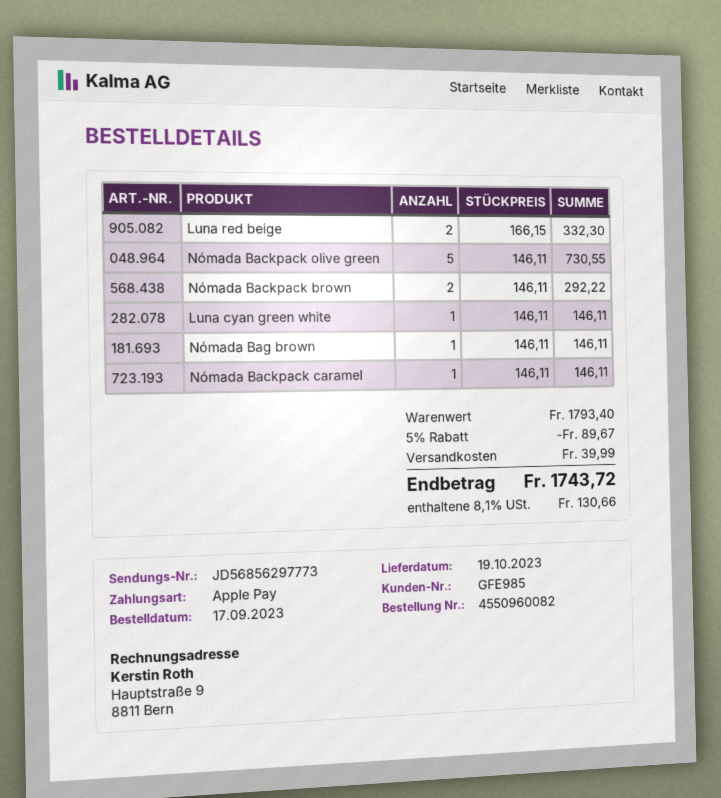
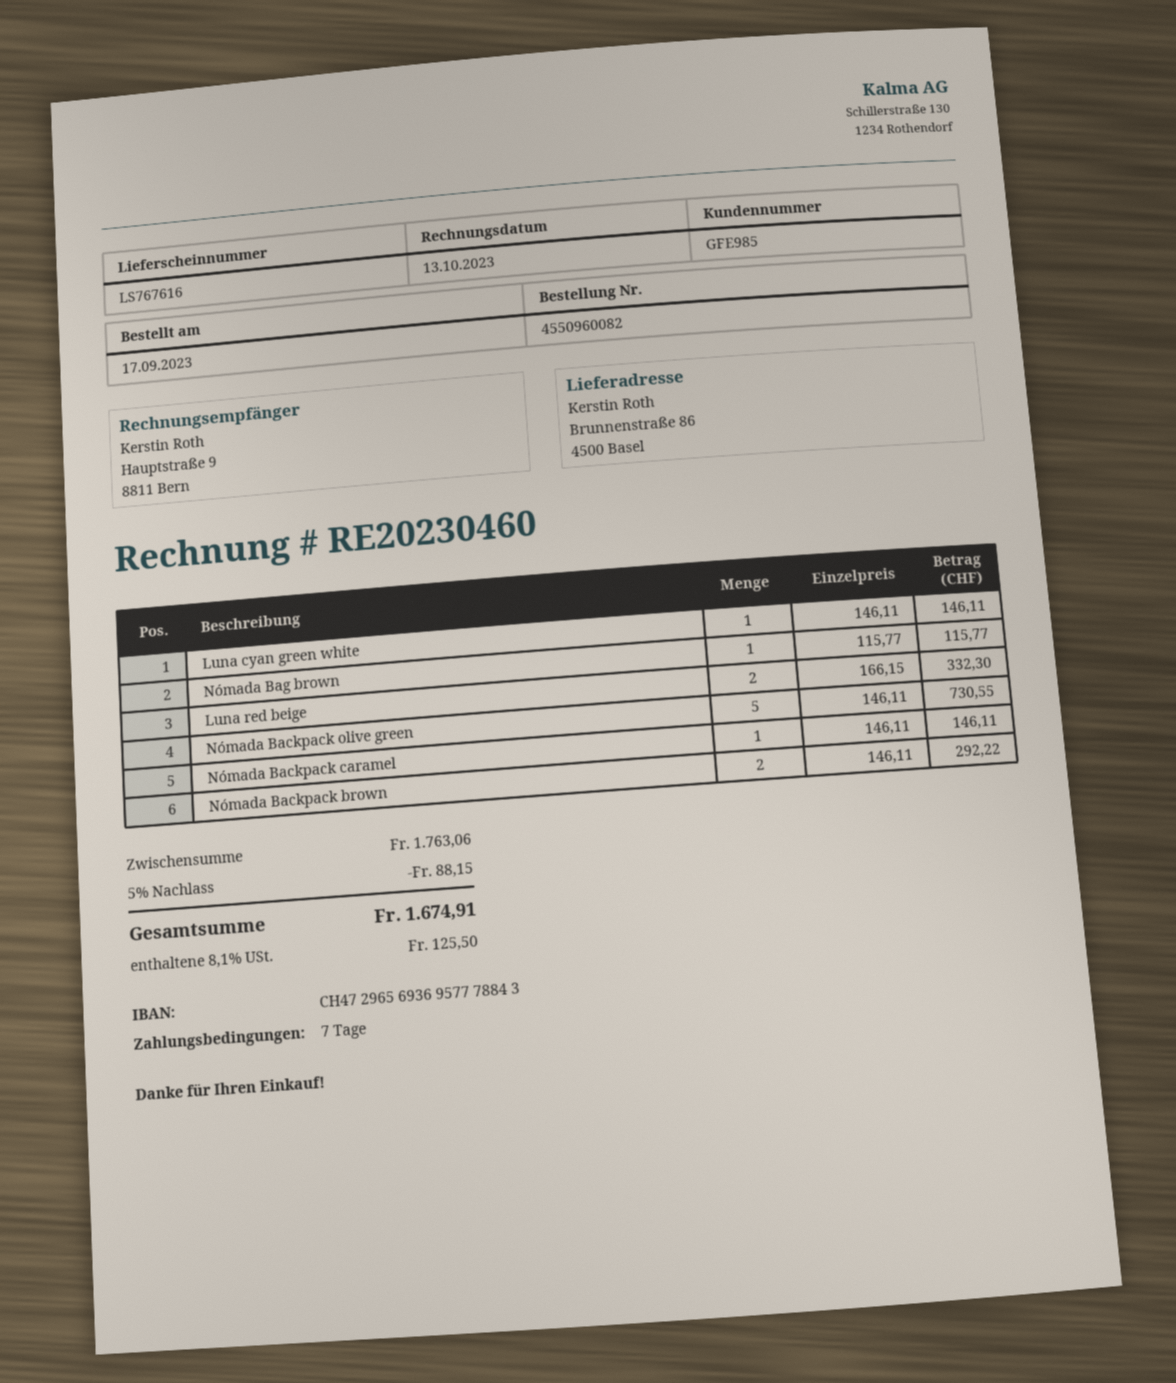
Nómada Bag brown: 1 x 146.11 = 146.11 -> 1 x 115.77 = 115.77
subtotal: 1793.40 -> 1763.06
discount: 5% = 89.67 -> 5% = 88.15
shipping: 39.99 -> none
tax: 8.1% = 130.66 -> 8.1% = 125.50
total: 1743.72 -> 1674.91

